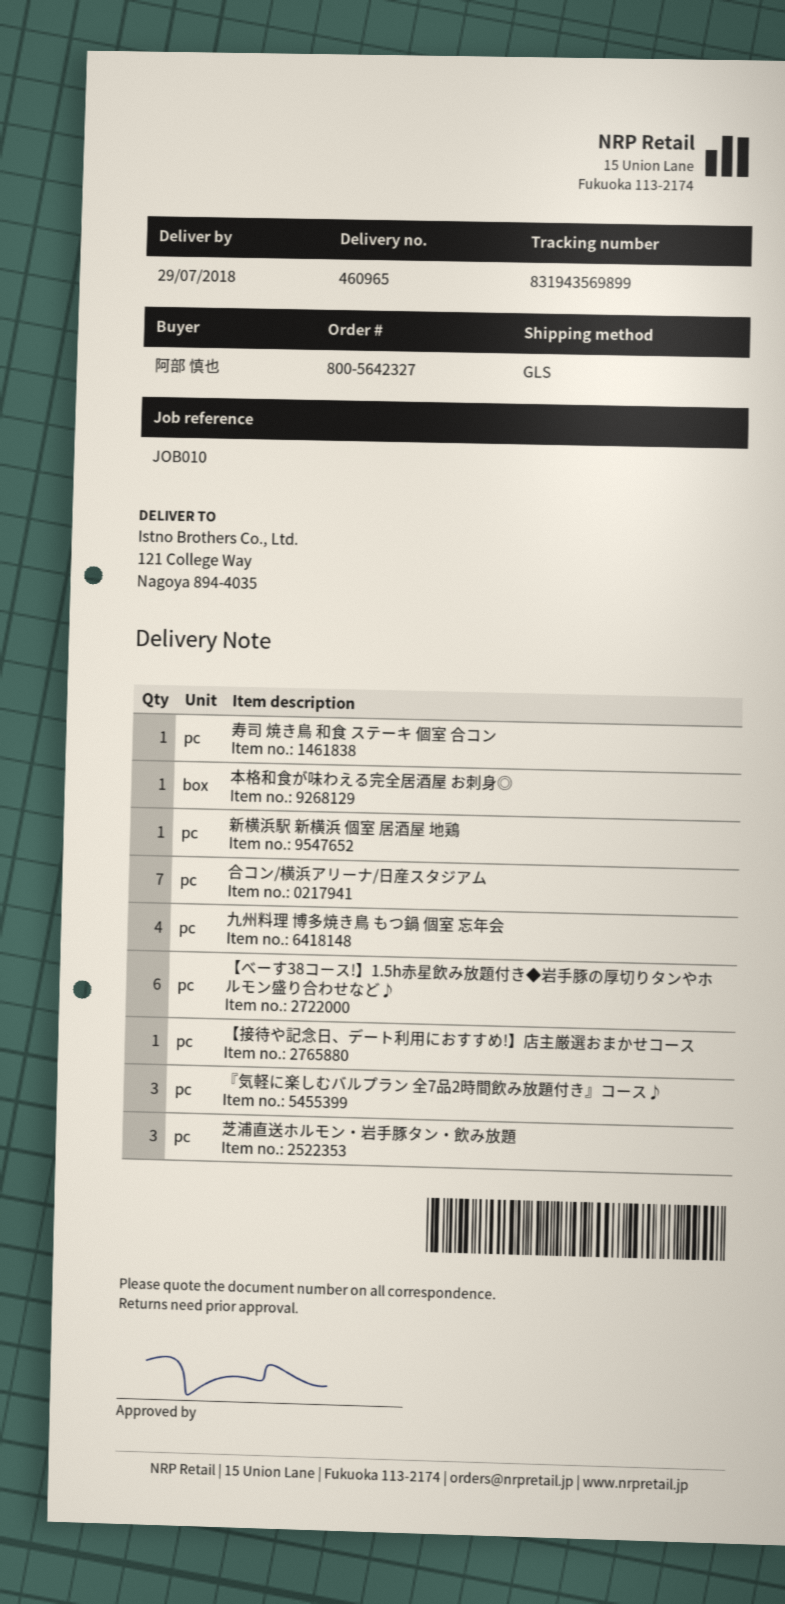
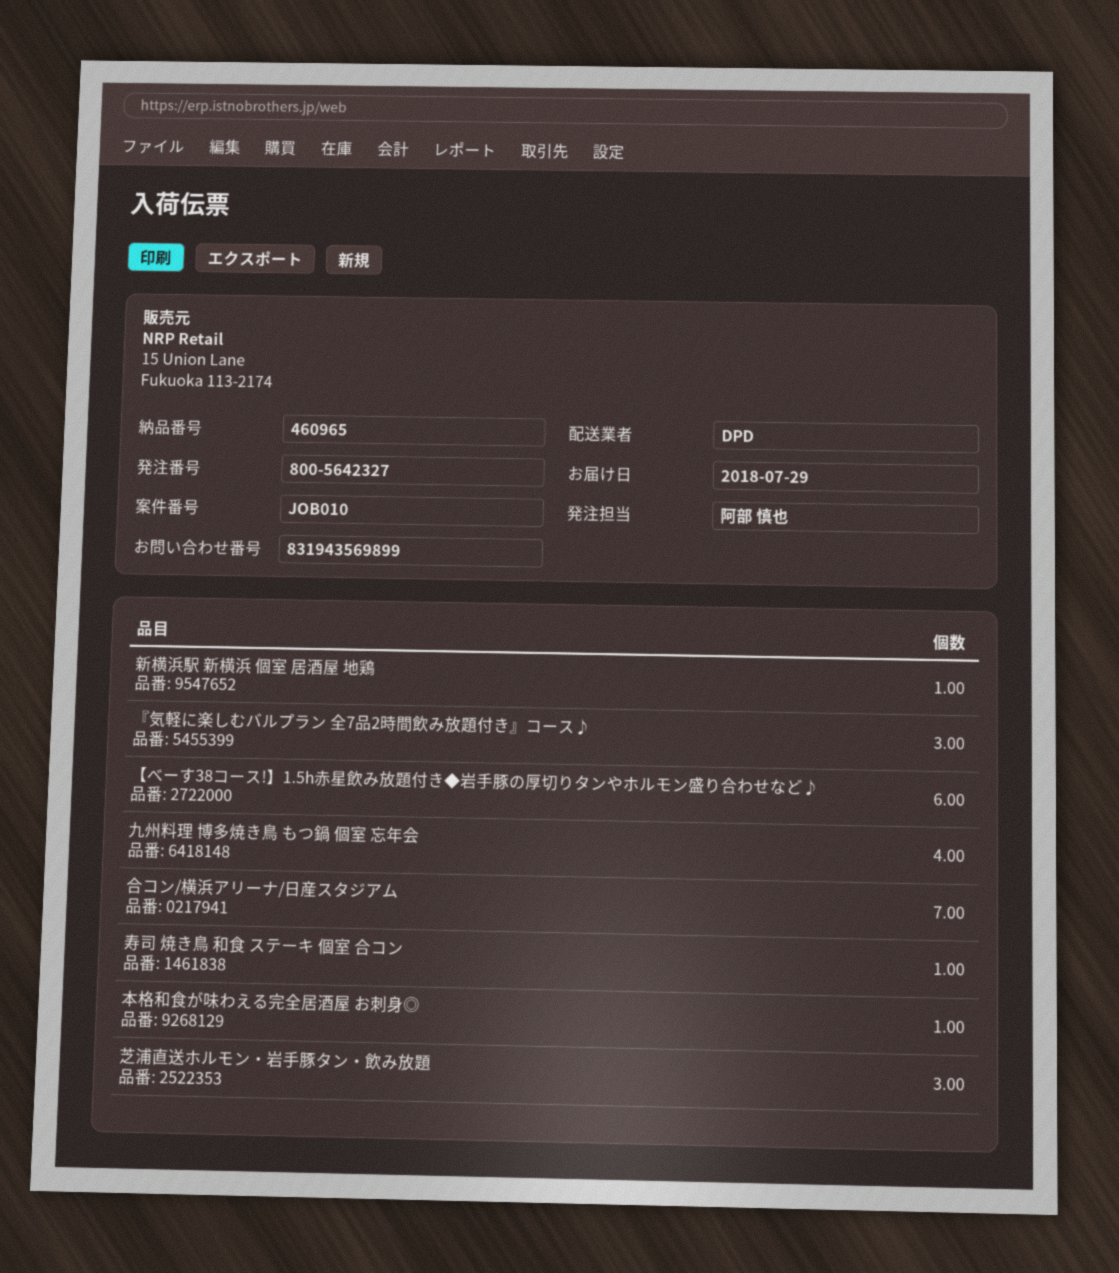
shipping method: GLS -> DPD
【接待や記念日、デート利用におすすめ!】店主厳選おまかせコース: 1 -> none

